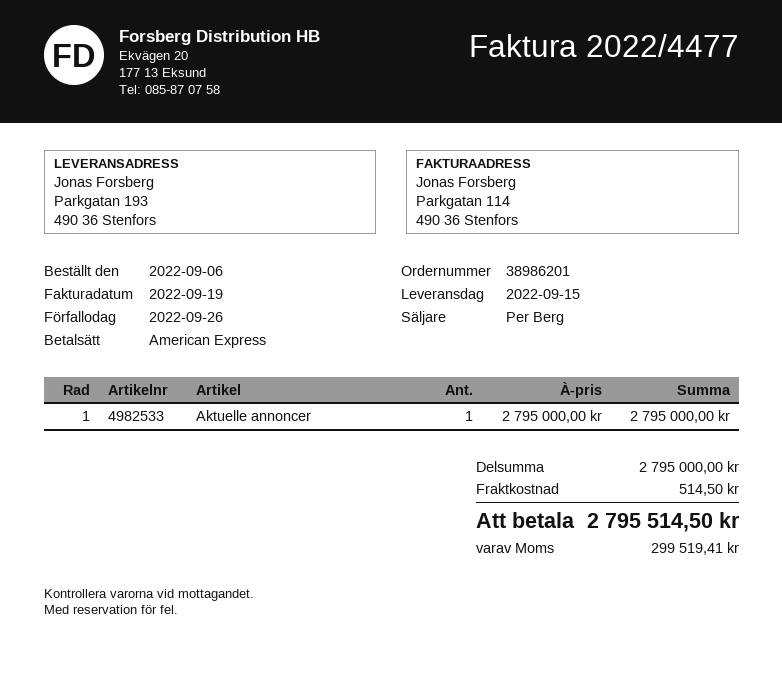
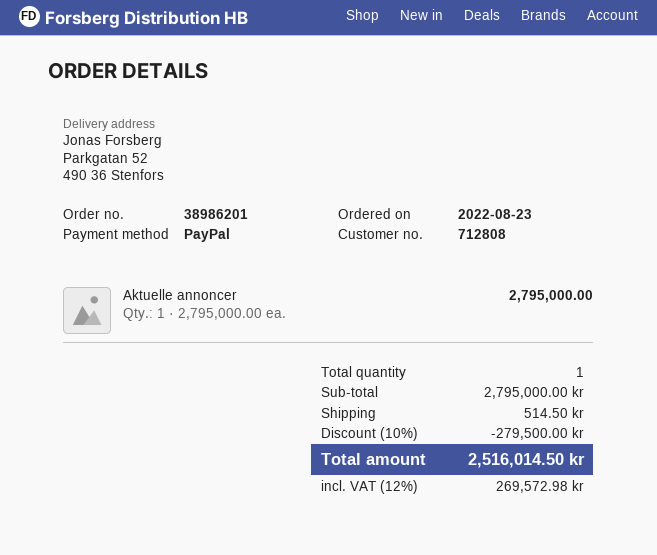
order date: 2022-09-06 -> 2022-08-23
payment method: American Express -> PayPal
ship to: Parkgatan 193, 490 36 Stenfors -> Parkgatan 52, 490 36 Stenfors
discount: none -> 10% = 279500.00
tax: 299519.41 -> 269572.98
total: 2795514.50 -> 2516014.50

